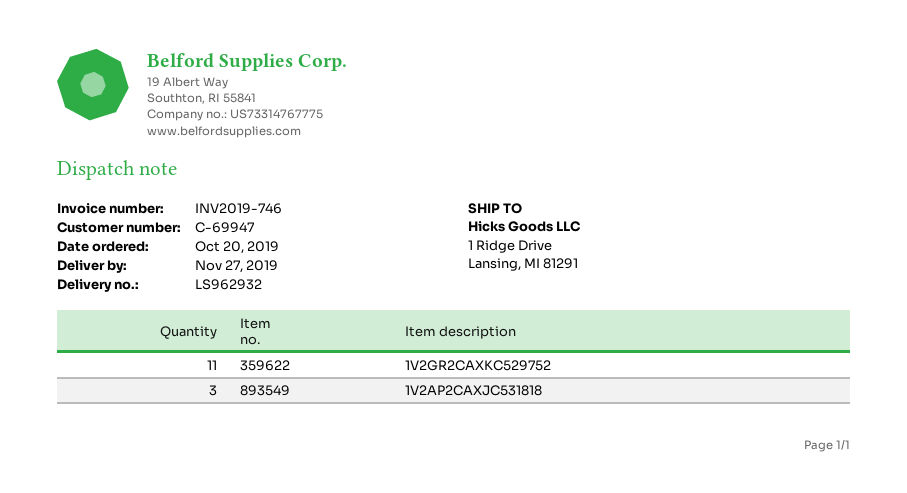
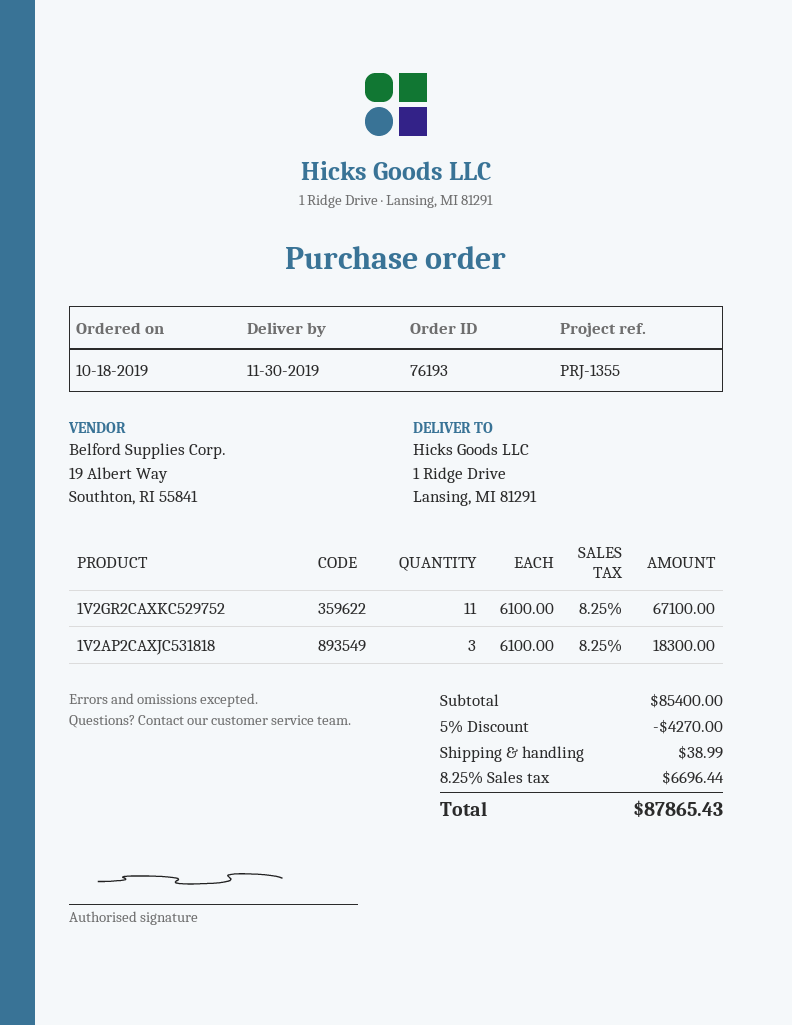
order date: 2019-10-20 -> 2019-10-18
delivery date: 2019-11-27 -> 2019-11-30

